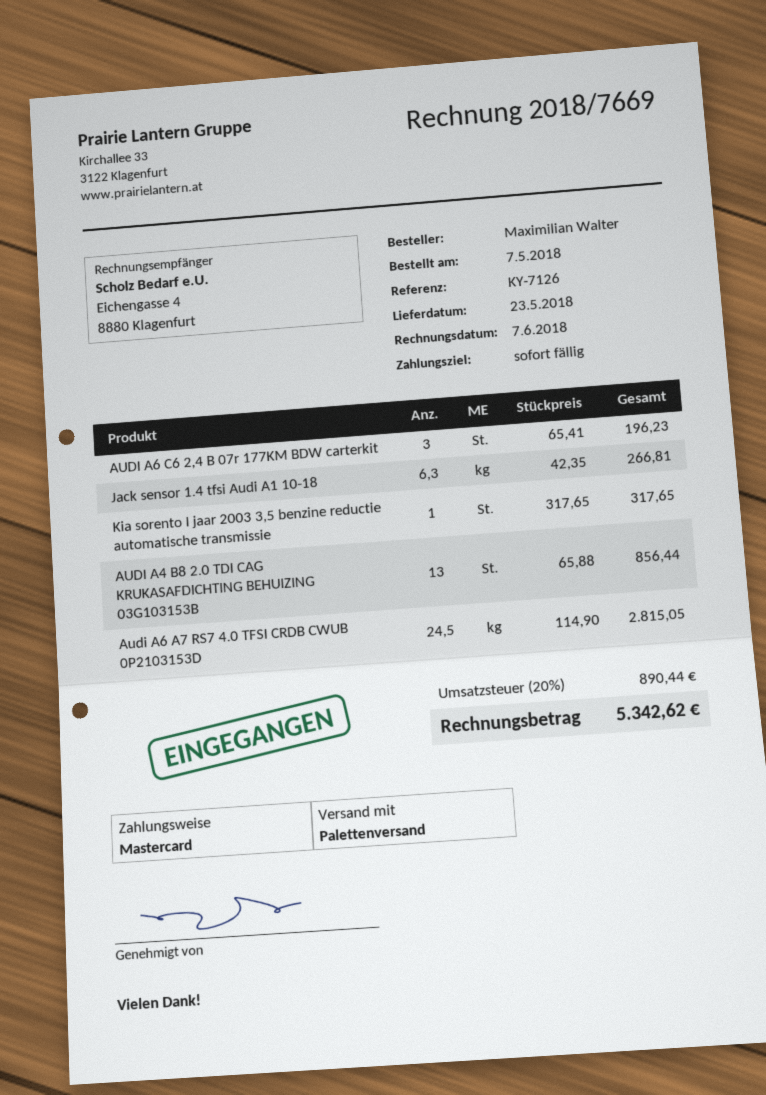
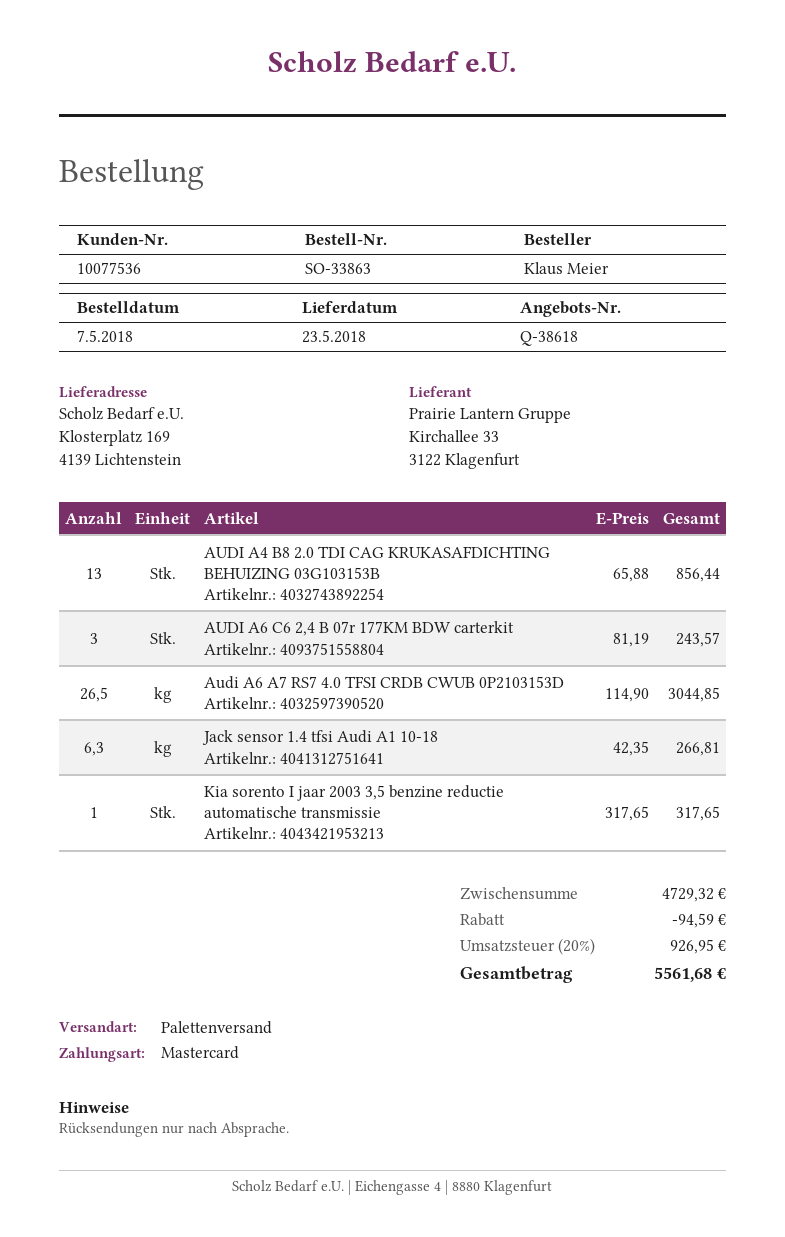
ordered by: Maximilian Walter -> Klaus Meier
AUDI A6 C6 2,4 B 07r 177KM BDW carterkit: 3 x 65.41 = 196.23 -> 3 x 81.19 = 243.57
Audi A6 A7 RS7 4.0 TFSI CRDB CWUB 0P2103153D: 24.5 x 114.90 = 2815.05 -> 26.5 x 114.90 = 3044.85
discount: none -> 94.59
tax: 20% = 890.44 -> 20% = 926.95
total: 5342.62 -> 5561.68

